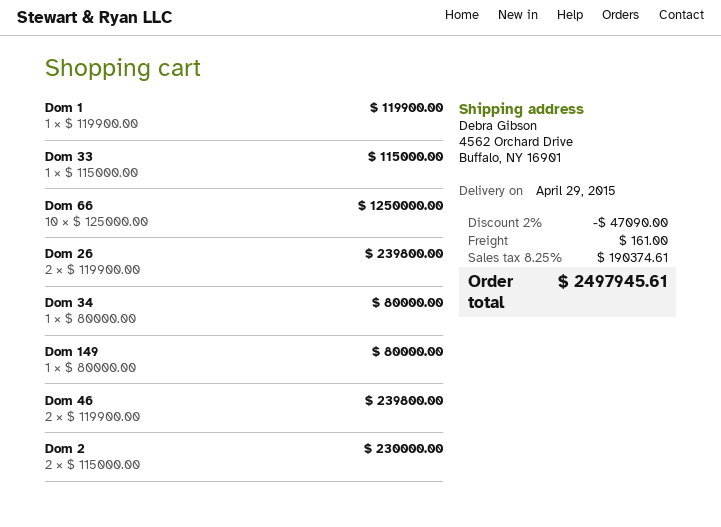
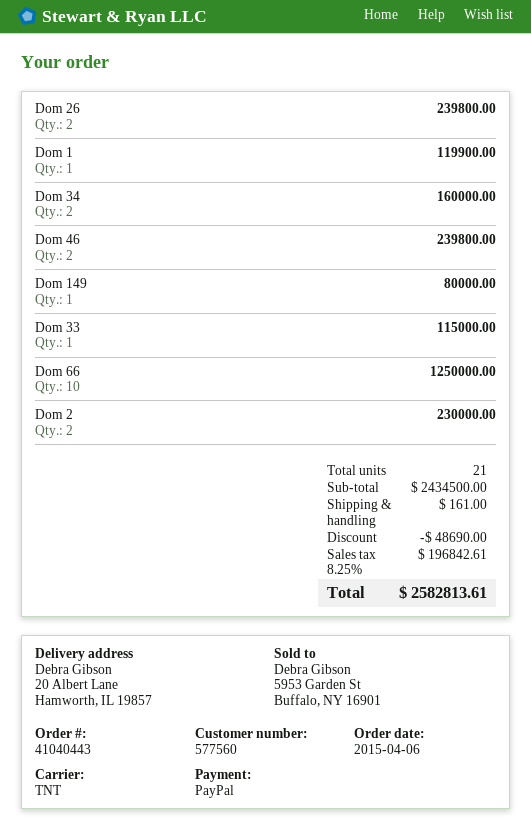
ship to: 4562 Orchard Drive, Buffalo, NY 16901 -> 20 Albert Lane, Hamworth, IL 19857
Dom 34: 1 for 80000.00 -> 2 for 160000.00
discount: 47090.00 -> 48690.00
tax: 8.25% = 190374.61 -> 8.25% = 196842.61
total: 2497945.61 -> 2582813.61

